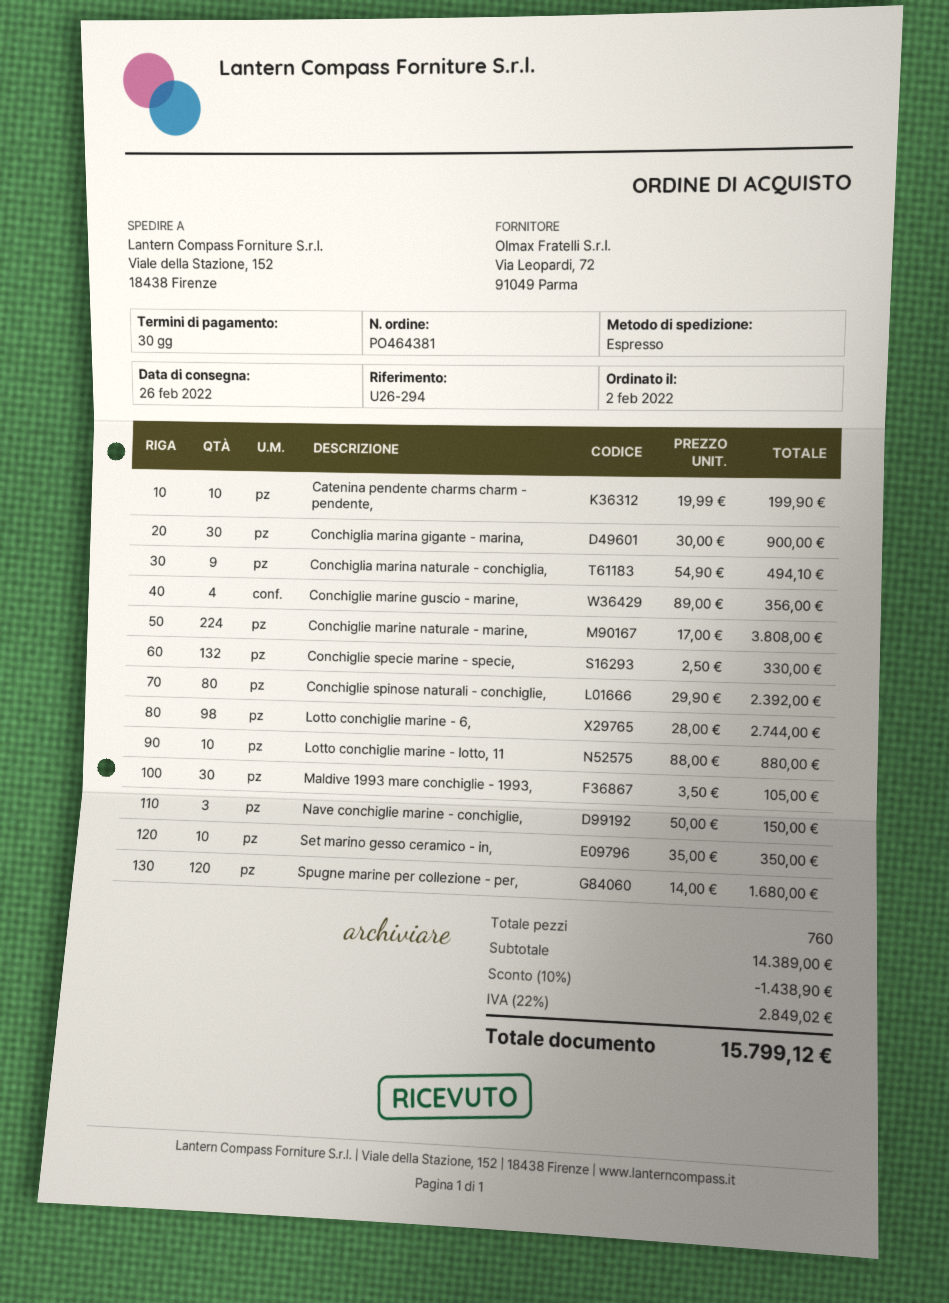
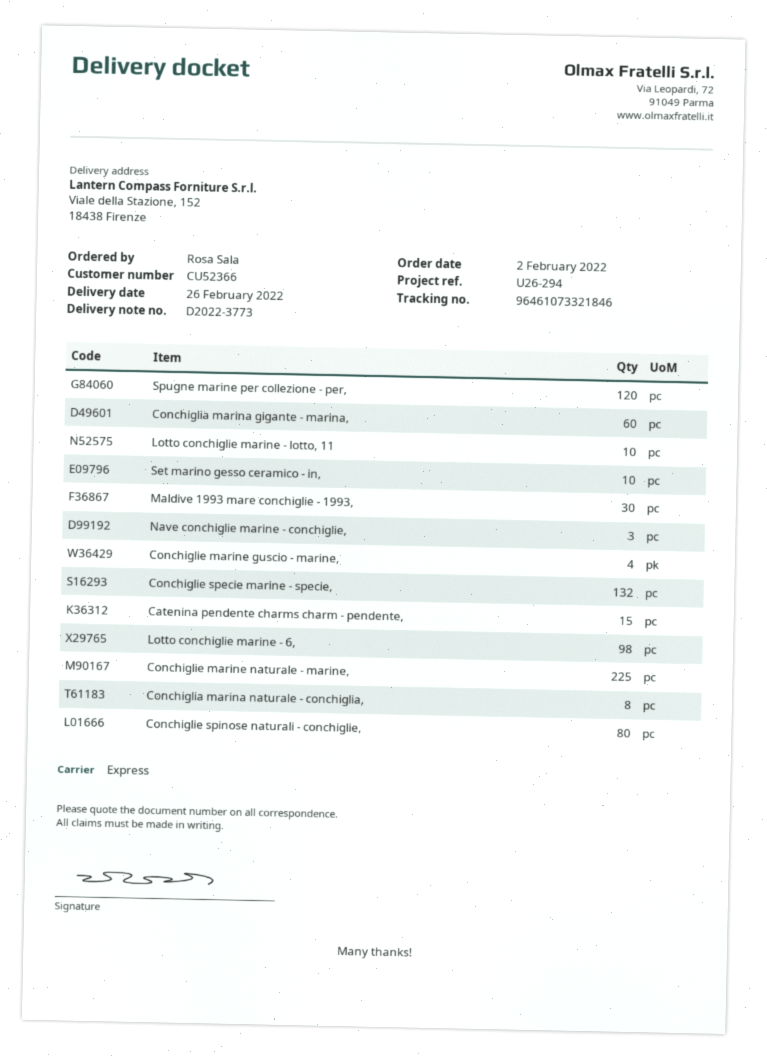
Catenina pendente charms charm - pendente,: 10 -> 15
Conchiglia marina gigante - marina,: 30 -> 60
Conchiglia marina naturale - conchiglia,: 9 -> 8
Conchiglie marine naturale - marine,: 224 -> 225

